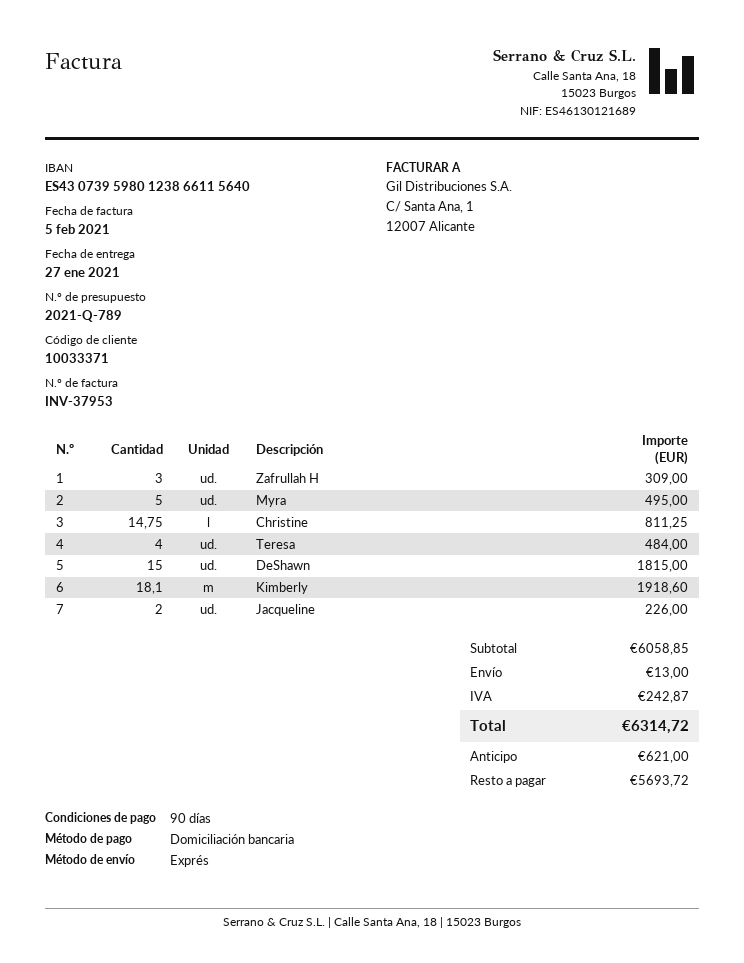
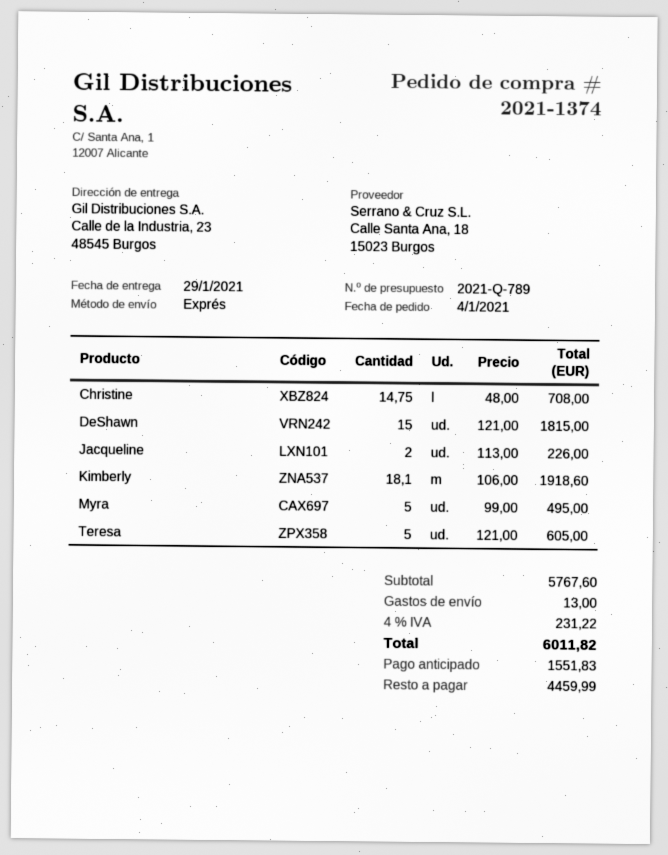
delivery date: 2021-01-27 -> 2021-01-29
Zafrullah H: 3 for 309.00 -> none
Christine: 14.75 for 811.25 -> 14.75 for 708.00
Teresa: 4 for 484.00 -> 5 for 605.00
subtotal: 6058.85 -> 5767.60
tax: 242.87 -> 231.22
total: 6314.72 -> 6011.82
deposit: 621.00 -> 1551.83
balance: 5693.72 -> 4459.99

